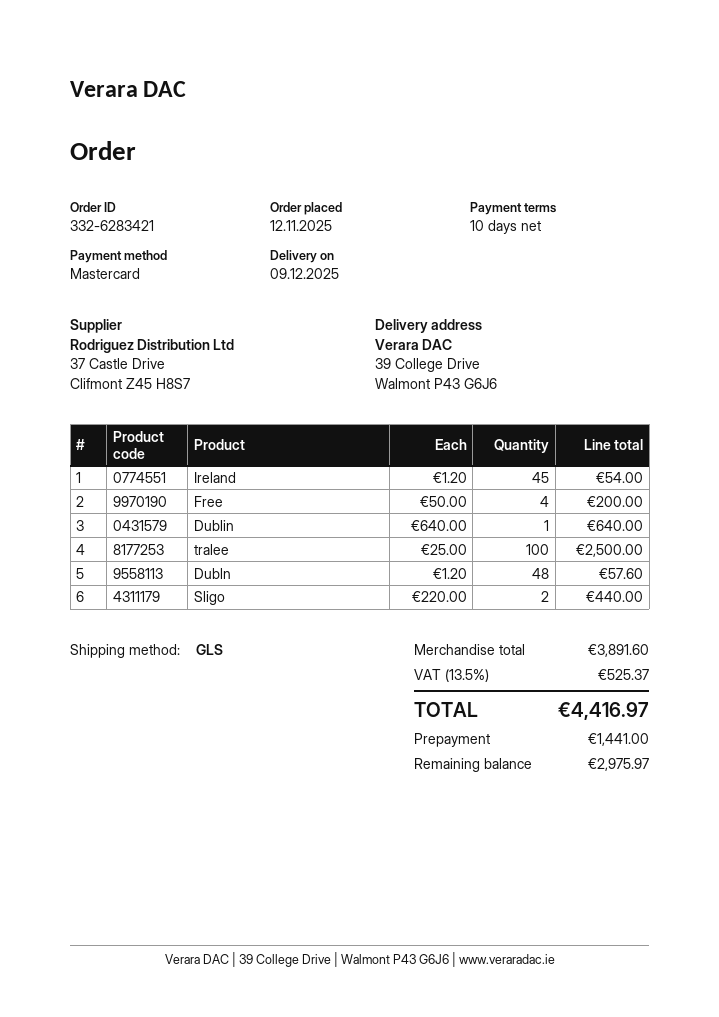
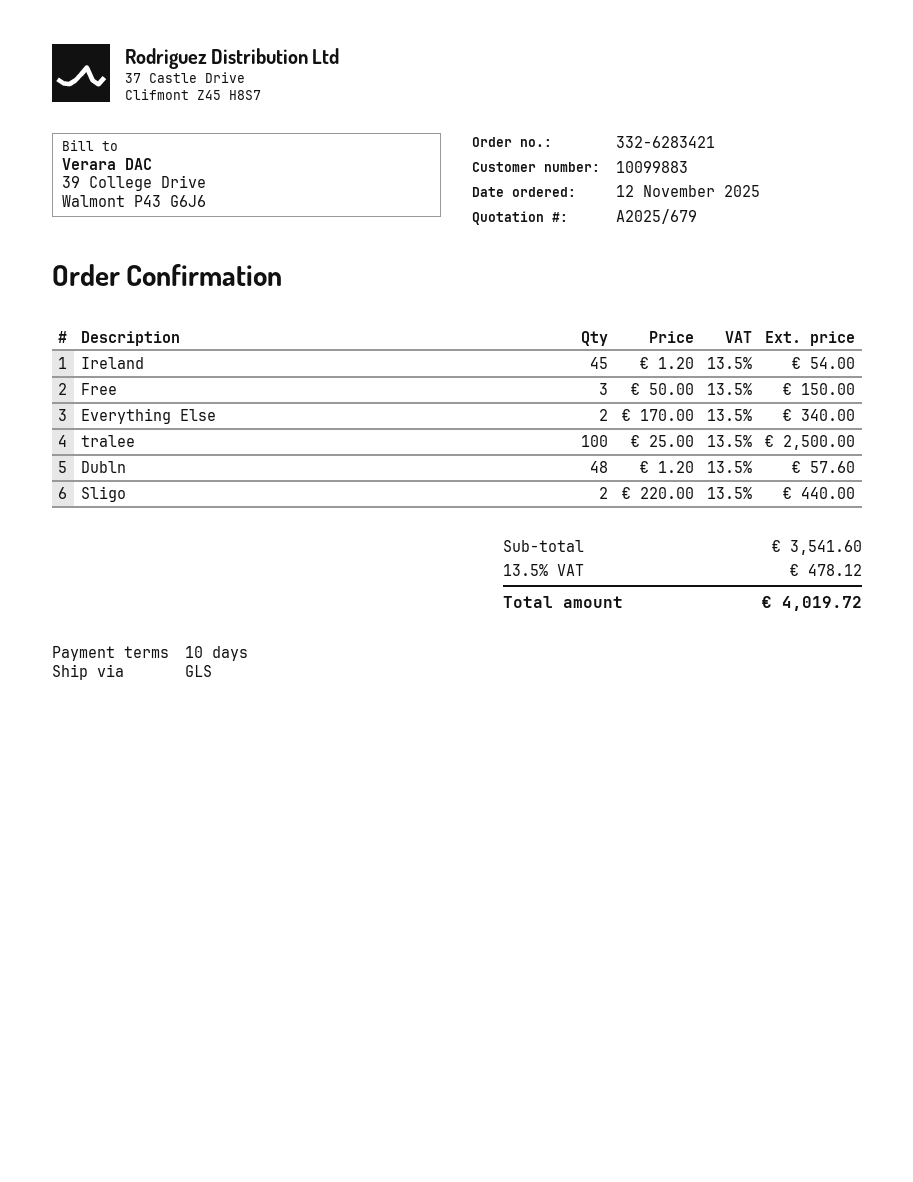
Free: 4 x 50.00 = 200.00 -> 3 x 50.00 = 150.00
Dublin: 1 x 640.00 = 640.00 -> none
Everything Else: none -> 2 x 170.00 = 340.00
subtotal: 3891.60 -> 3541.60
tax: 13.5% = 525.37 -> 13.5% = 478.12
total: 4416.97 -> 4019.72

